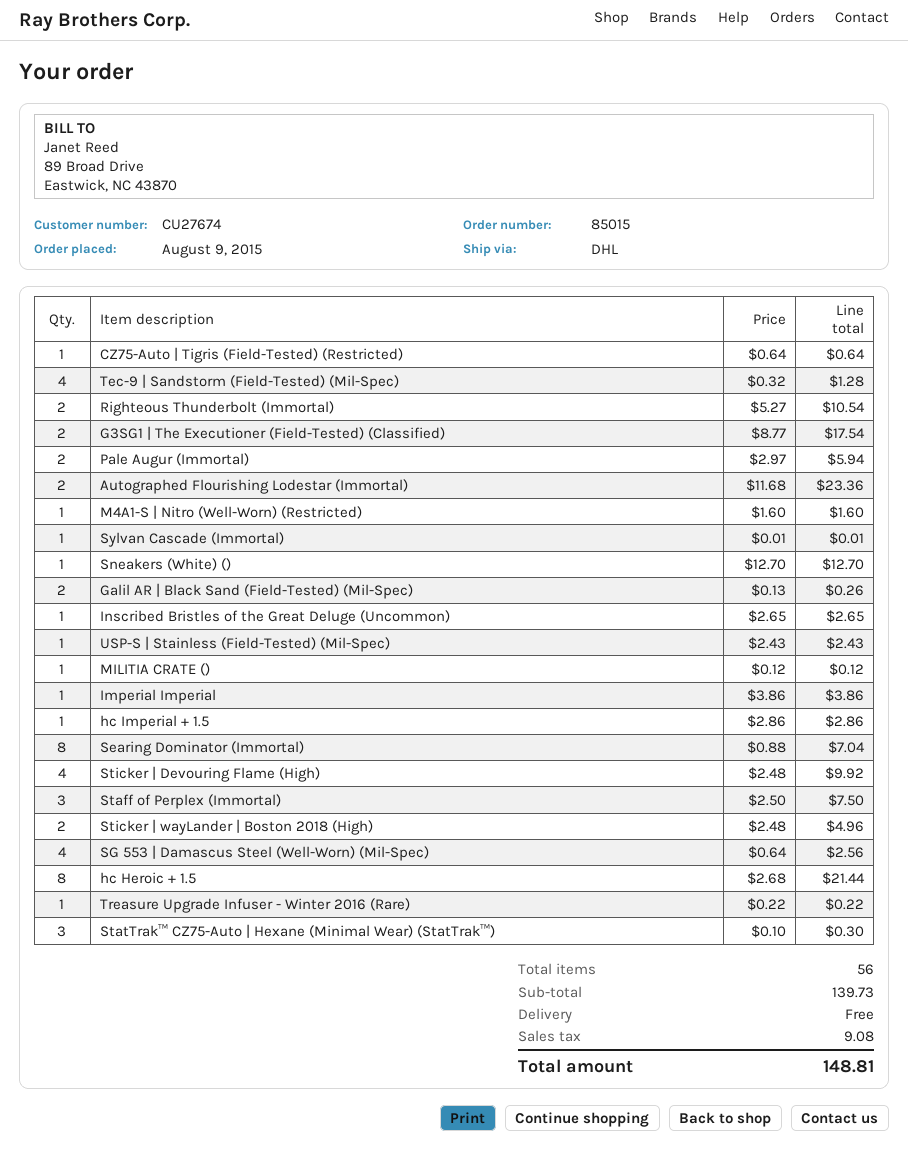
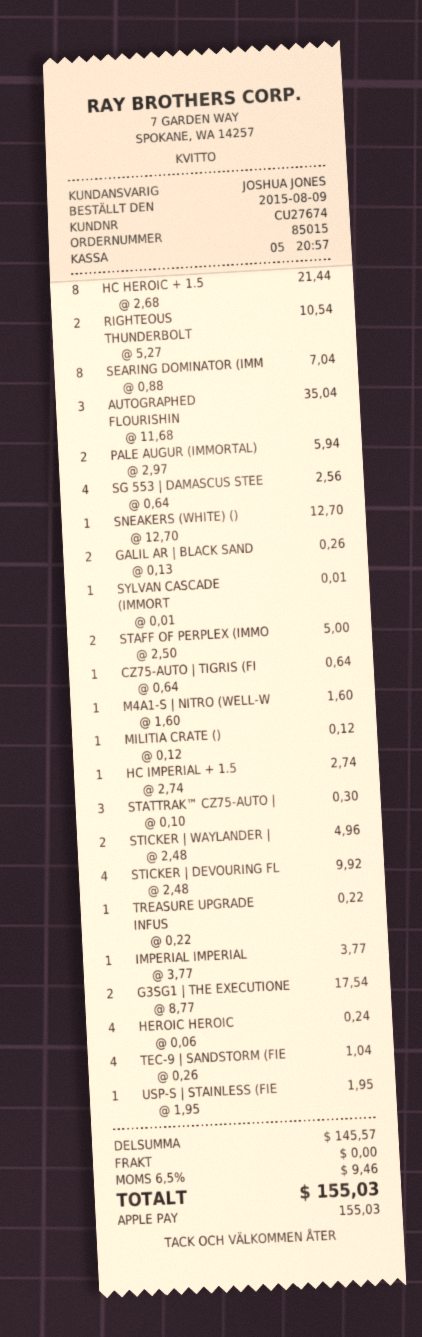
Tec-9 | Sandstorm (Field-Tested) (Mil-Spec): 4 x 0.32 = 1.28 -> 4 x 0.26 = 1.04
Autographed Flourishing Lodestar (Immortal): 2 x 11.68 = 23.36 -> 3 x 11.68 = 35.04
Inscribed Bristles of the Great Deluge (Uncommon): 1 x 2.65 = 2.65 -> none
USP-S | Stainless (Field-Tested) (Mil-Spec): 1 x 2.43 = 2.43 -> 1 x 1.95 = 1.95
Imperial Imperial: 1 x 3.86 = 3.86 -> 1 x 3.77 = 3.77
hc Imperial + 1.5: 1 x 2.86 = 2.86 -> 1 x 2.74 = 2.74
Staff of Perplex (Immortal): 3 x 2.50 = 7.50 -> 2 x 2.50 = 5.00
HEROIC HEROIC: none -> 4 x 0.06 = 0.24
subtotal: 139.73 -> 145.57
tax: 9.08 -> 9.46
total: 148.81 -> 155.03

